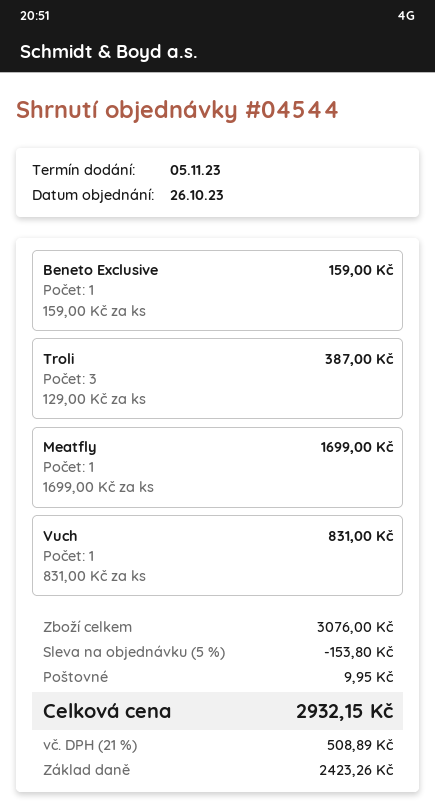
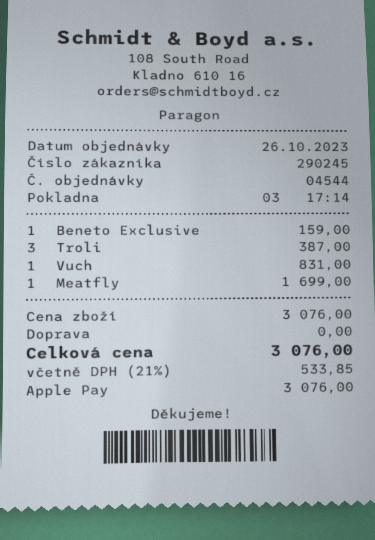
discount: 5% = 153.80 -> none
shipping: 9.95 -> 0.00
tax: 21% = 508.89 -> 21% = 533.85
total: 2932.15 -> 3076.00

